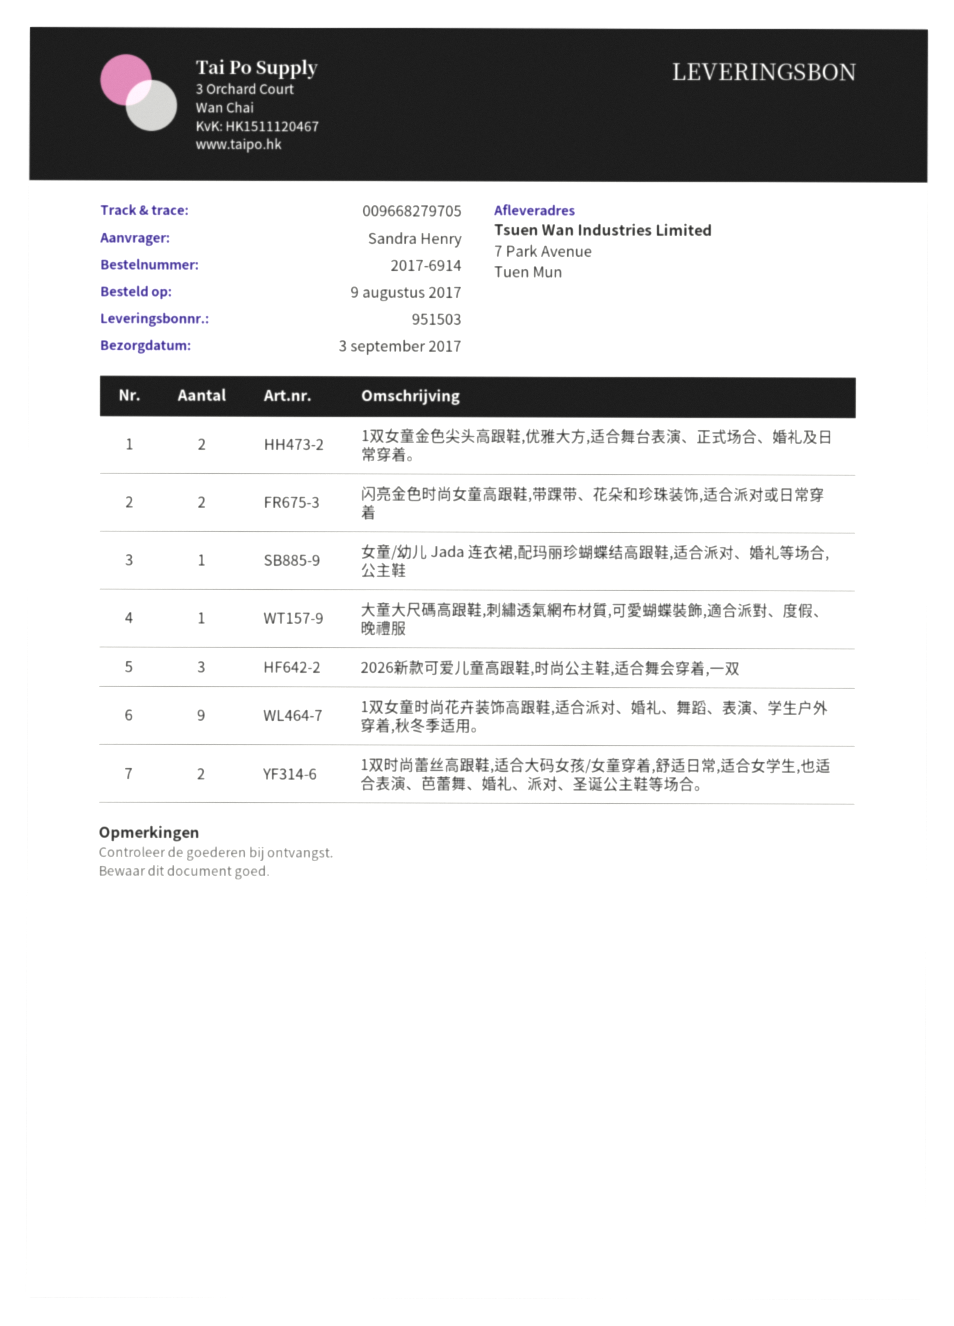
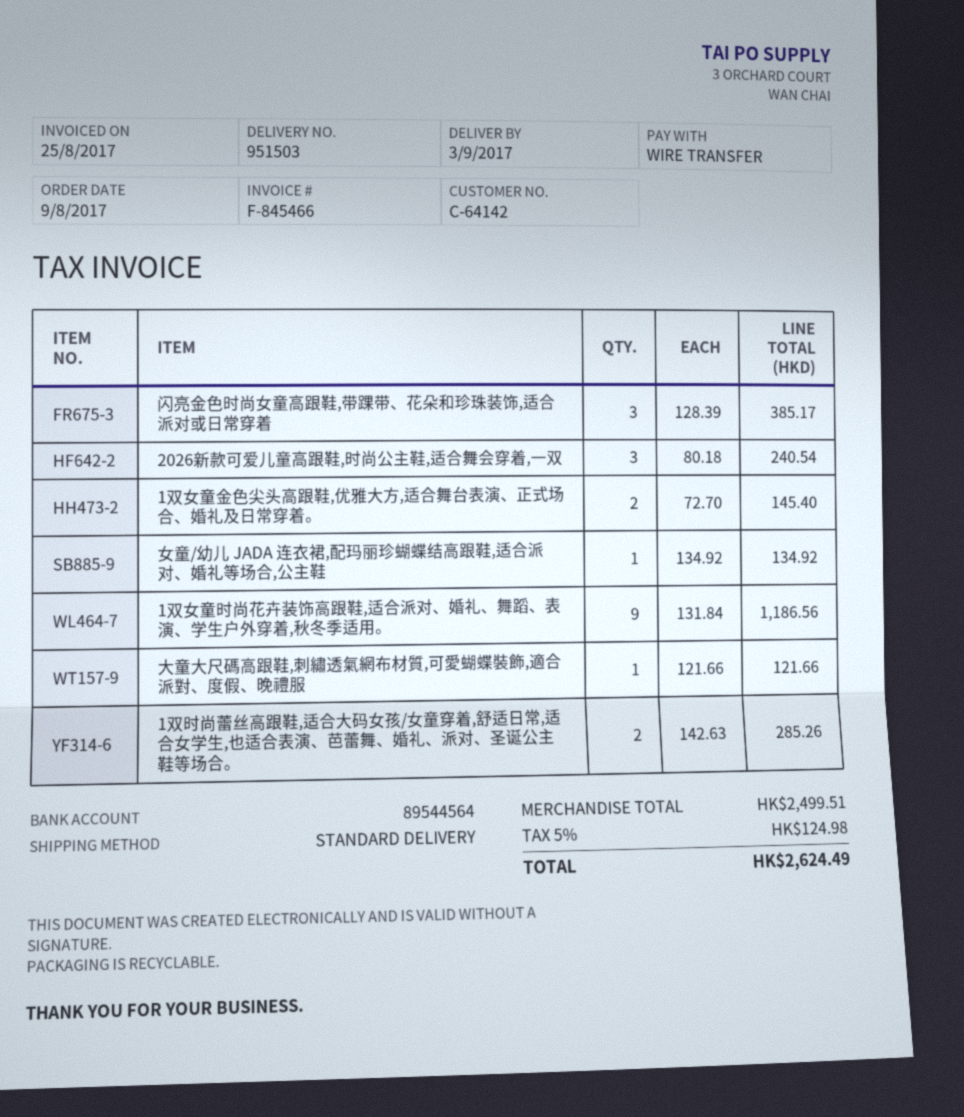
闪亮金色时尚女童高跟鞋,带踝带、花朵和珍珠装饰,适合派对或日常穿着: 2 -> 3

